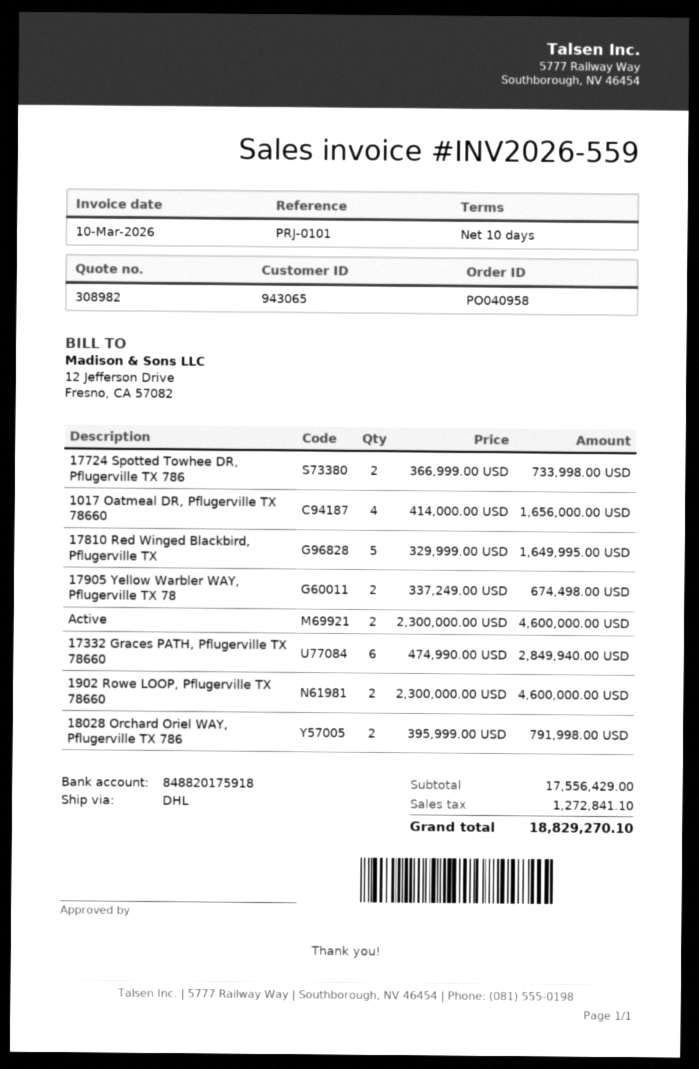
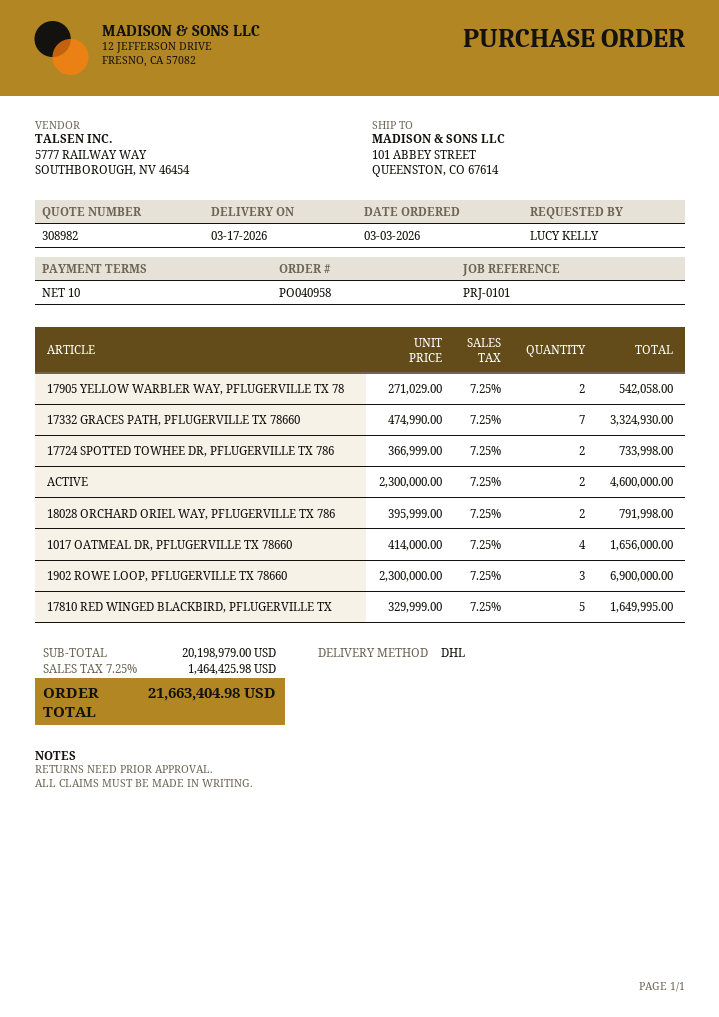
17905 Yellow Warbler WAY, Pflugerville TX 78: 2 x 337249.00 = 674498.00 -> 2 x 271029.00 = 542058.00
17332 Graces PATH, Pflugerville TX 78660: 6 x 474990.00 = 2849940.00 -> 7 x 474990.00 = 3324930.00
1902 Rowe LOOP, Pflugerville TX 78660: 2 x 2300000.00 = 4600000.00 -> 3 x 2300000.00 = 6900000.00
subtotal: 17556429.00 -> 20198979.00
tax: 1272841.10 -> 1464425.98
total: 18829270.10 -> 21663404.98

